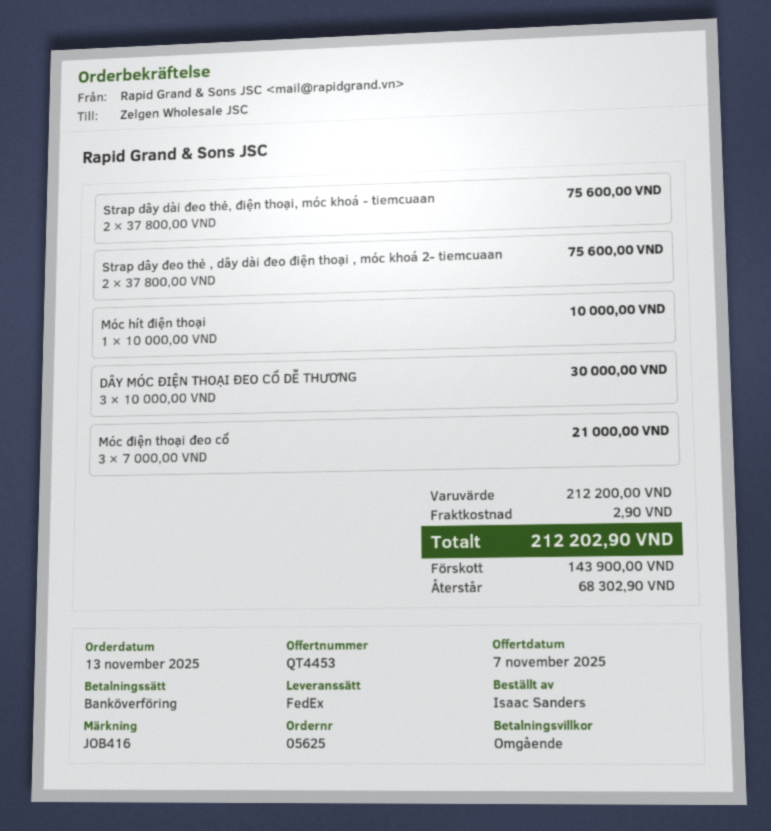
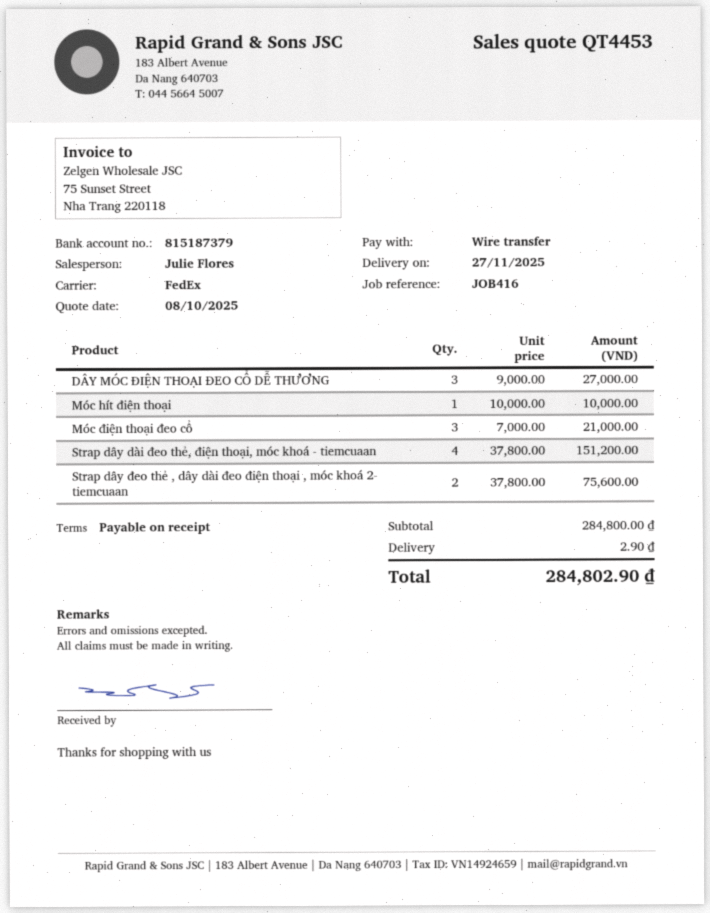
quote date: 2025-11-07 -> 2025-10-08
Strap dây dài đeo thẻ, điện thoại, móc khoá - tiemcuaan: 2 x 37800.00 = 75600.00 -> 4 x 37800.00 = 151200.00
DÂY MÓC ĐIỆN THOẠI ĐEO CỔ DỄ THƯƠNG: 3 x 10000.00 = 30000.00 -> 3 x 9000.00 = 27000.00
subtotal: 212200.00 -> 284800.00
total: 212202.90 -> 284802.90

